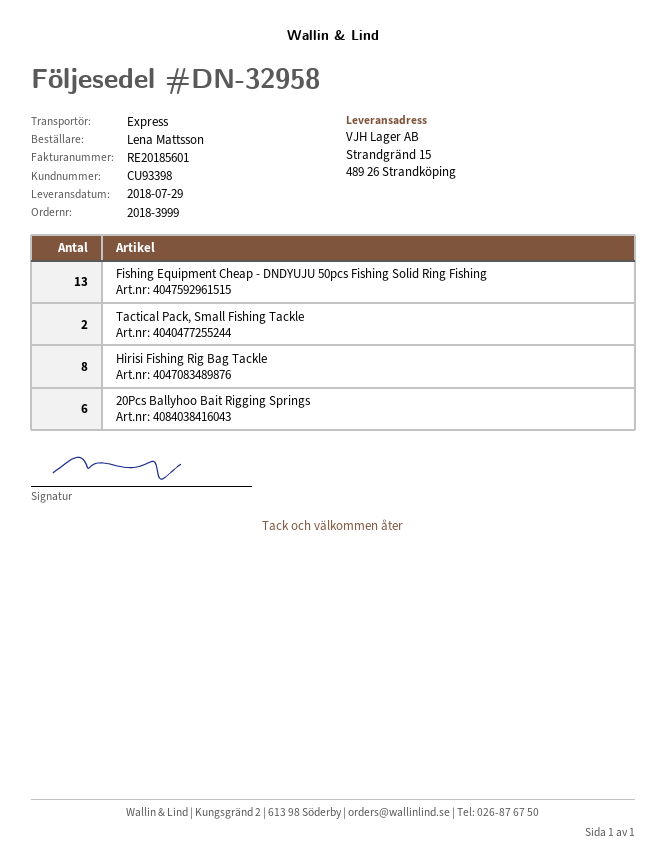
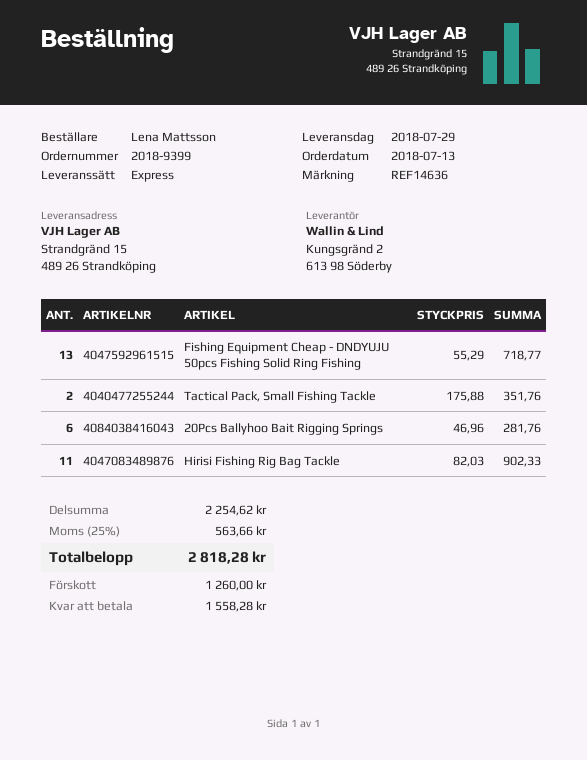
order number: 2018-3999 -> 2018-9399
Hirisi Fishing Rig Bag Tackle: 8 -> 11

